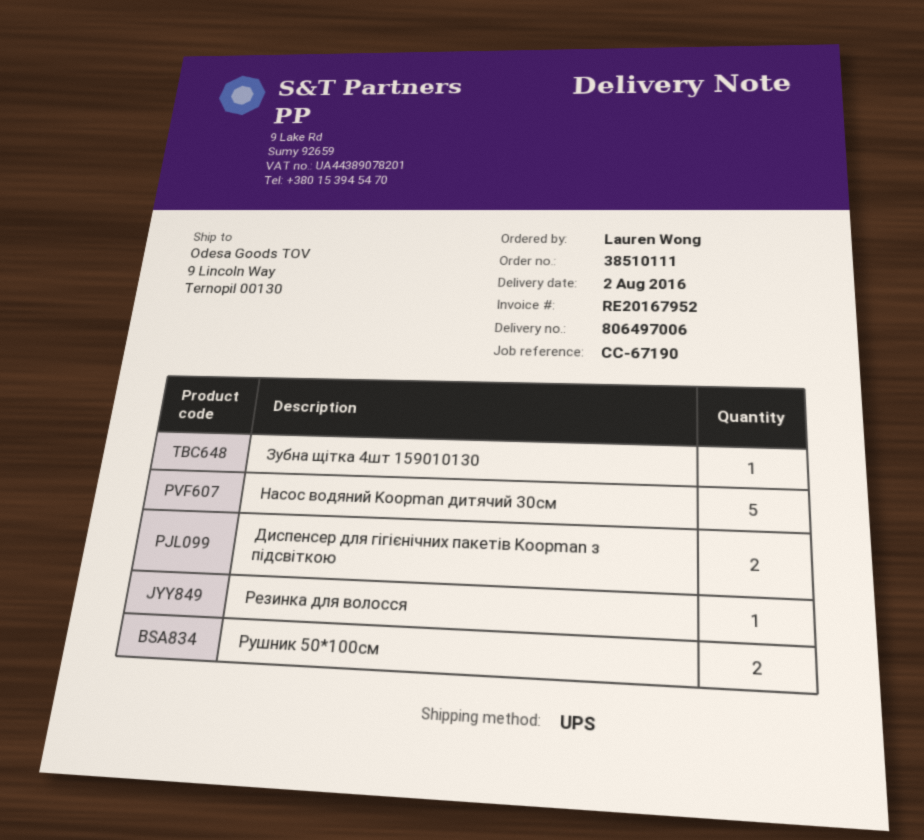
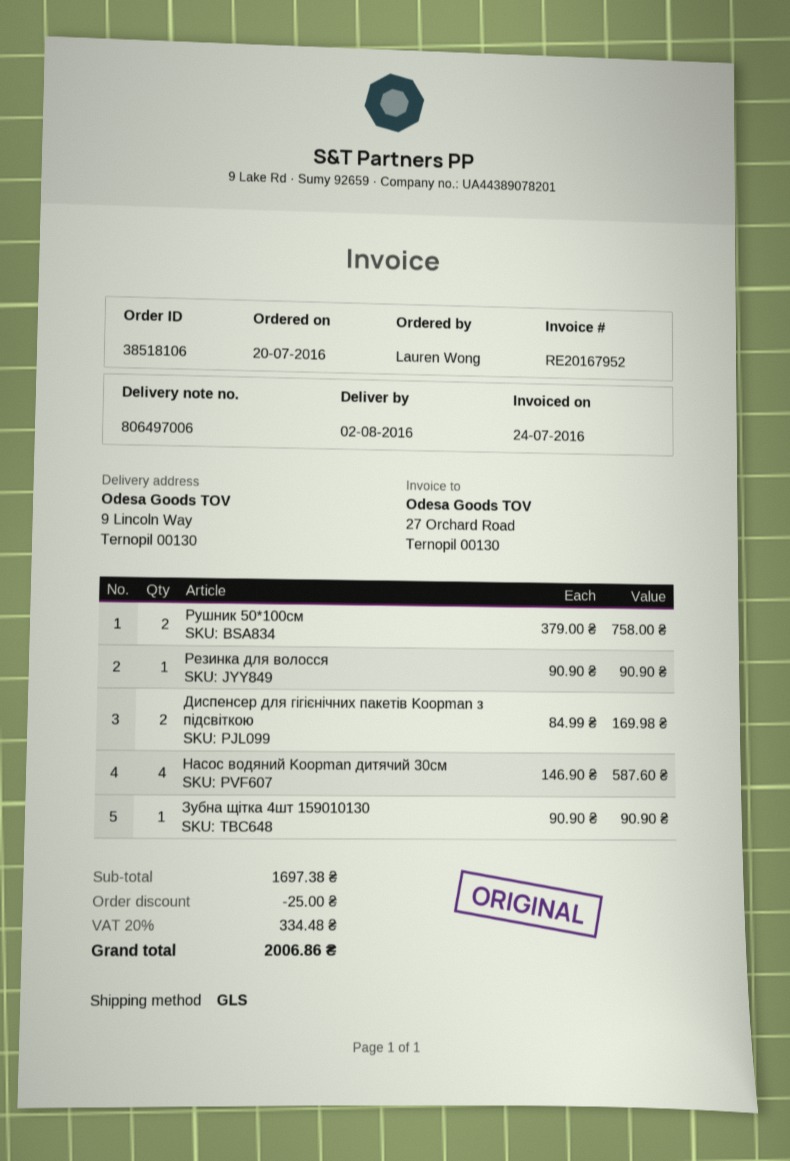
order number: 38510111 -> 38518106
shipping method: UPS -> GLS
Насос водяний Koopman дитячий 30см: 5 -> 4

